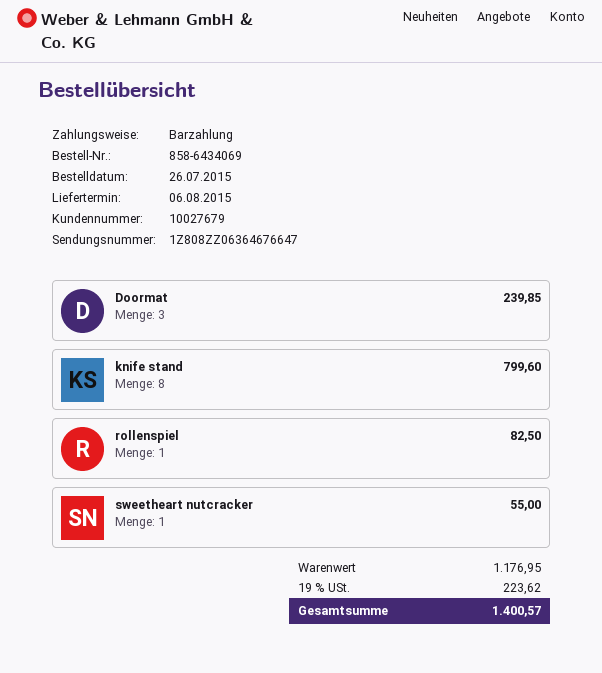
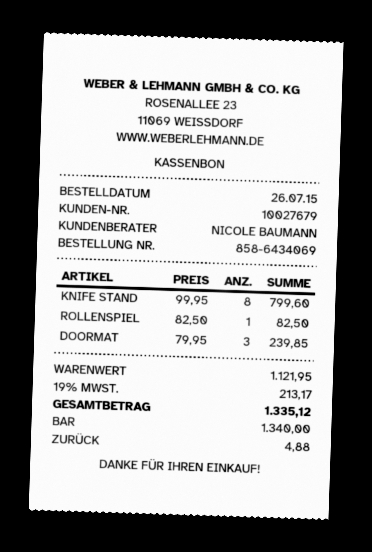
sweetheart nutcracker: 1 for 55.00 -> none
subtotal: 1176.95 -> 1121.95
tax: 19% = 223.62 -> 19% = 213.17
total: 1400.57 -> 1335.12

